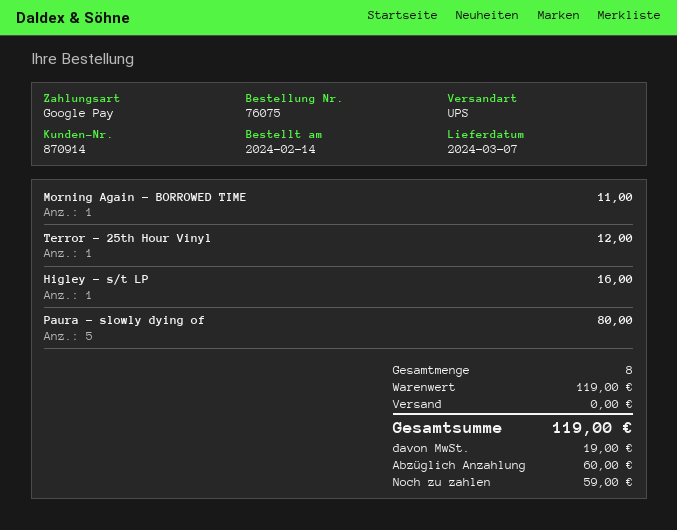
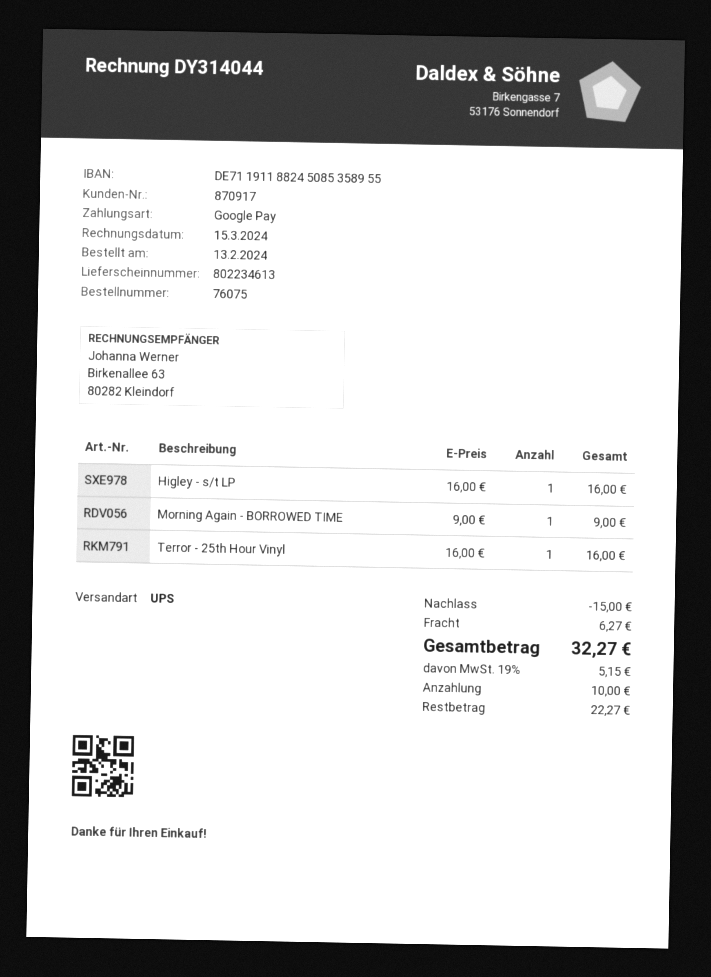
order date: 2024-02-14 -> 2024-02-13
customer number: 870914 -> 870917
Morning Again - BORROWED TIME: 1 for 11.00 -> 1 for 9.00
Terror - 25th Hour Vinyl: 1 for 12.00 -> 1 for 16.00
Paura - slowly dying of: 5 for 80.00 -> none
discount: none -> 15.00
shipping: 0.00 -> 6.27
tax: 19.00 -> 5.15
total: 119.00 -> 32.27
deposit: 60.00 -> 10.00
balance: 59.00 -> 22.27

